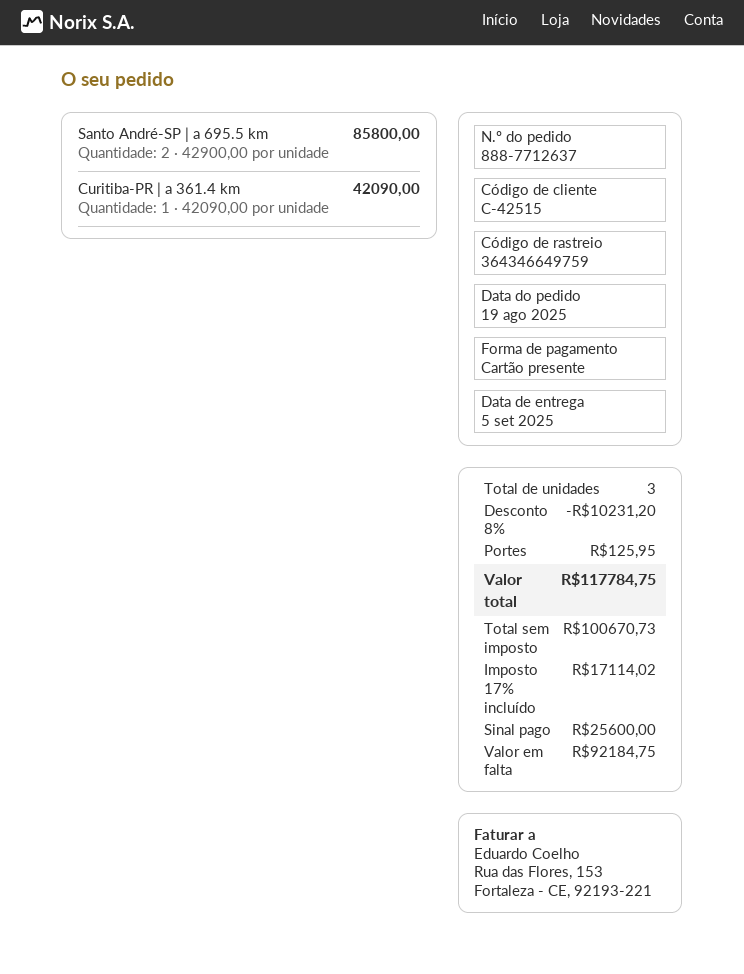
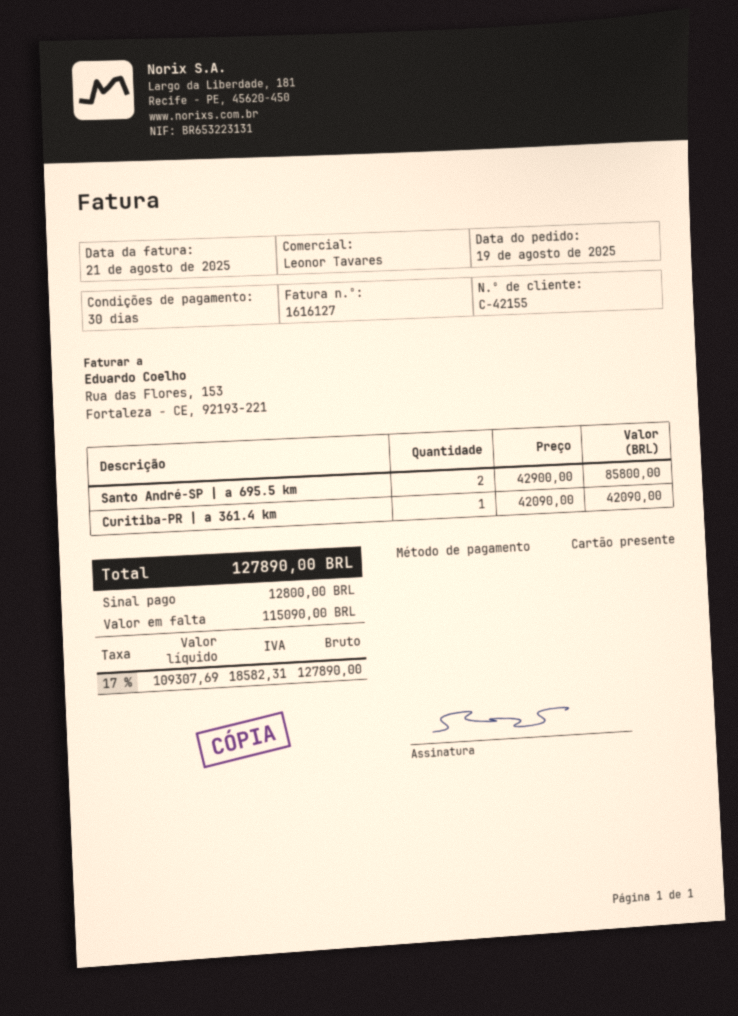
customer number: C-42515 -> C-42155
discount: 8% = 10231.20 -> none
shipping: 125.95 -> none
net: 100670.73 -> 109307.69
tax: 17% = 17114.02 -> 17% = 18582.31
total: 117784.75 -> 127890.00
deposit: 25600.00 -> 12800.00
balance: 92184.75 -> 115090.00

